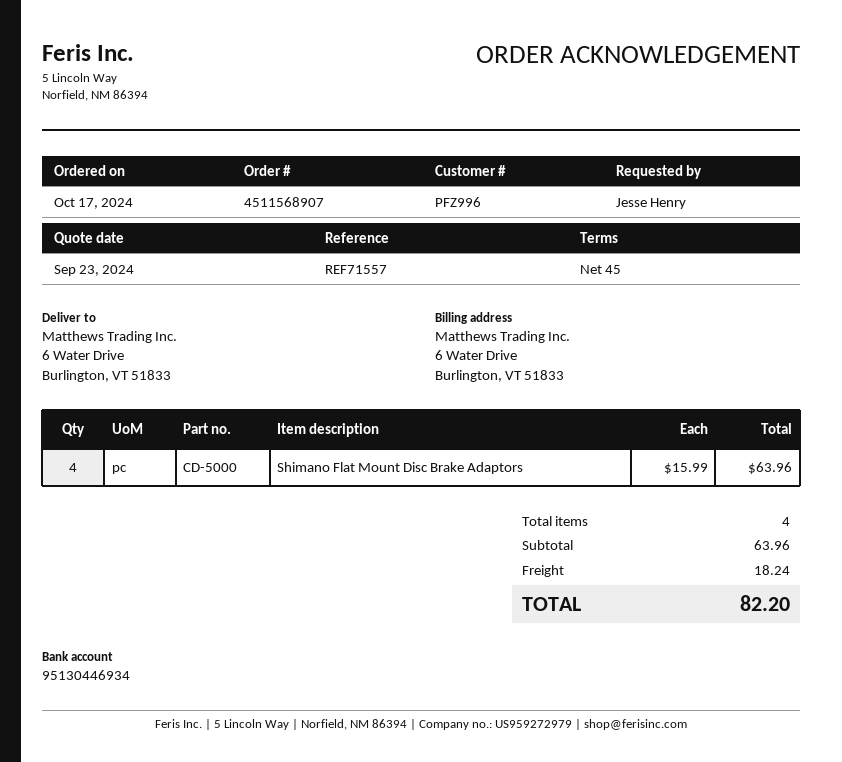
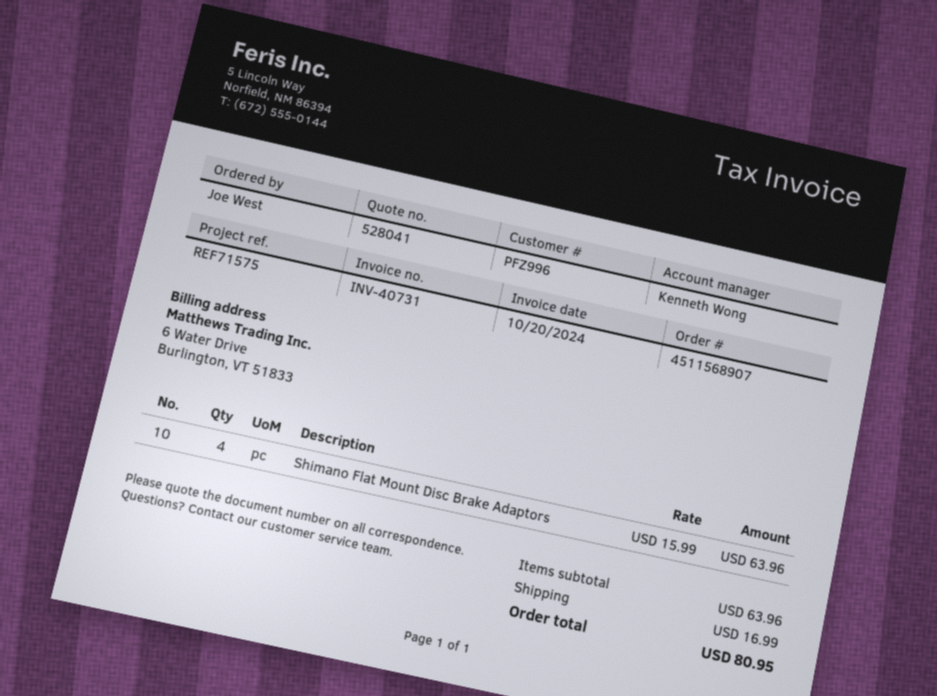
reference: REF71557 -> REF71575
ordered by: Jesse Henry -> Joe West
shipping: 18.24 -> 16.99
total: 82.20 -> 80.95

